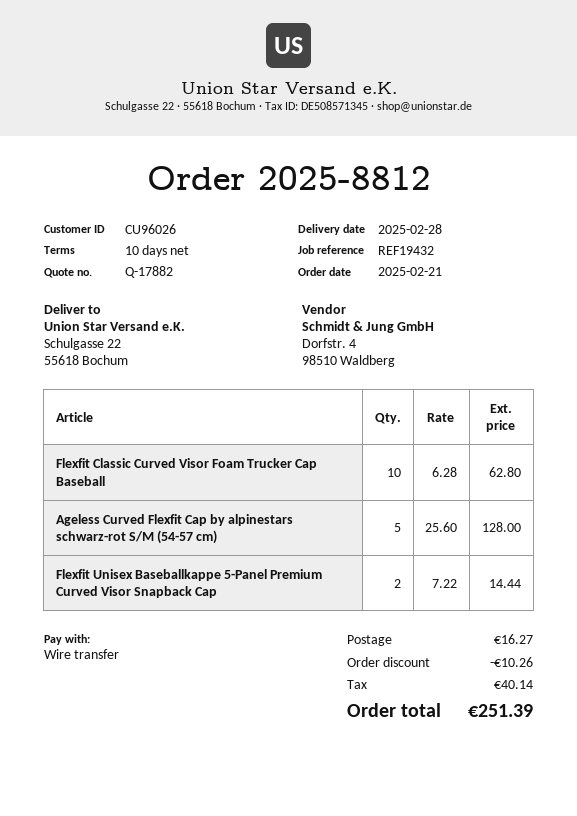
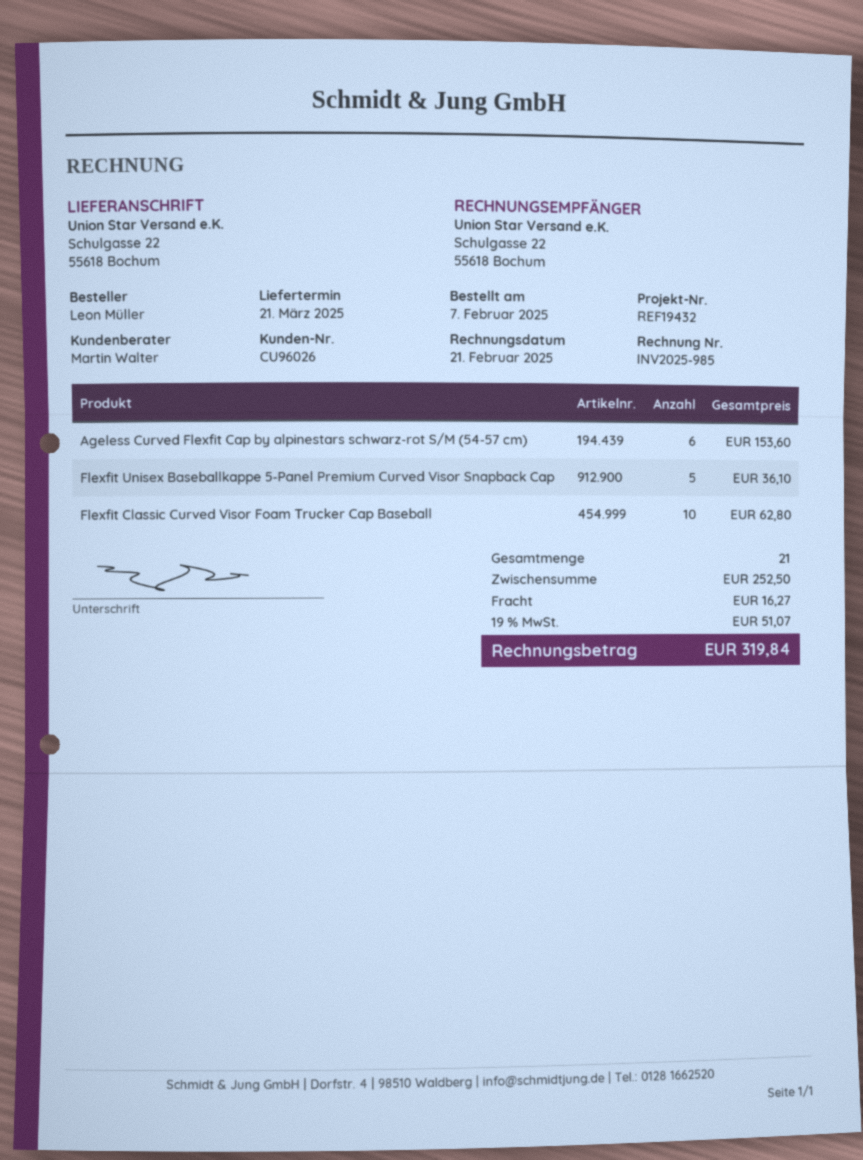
order date: 2025-02-21 -> 2025-02-07
delivery date: 2025-02-28 -> 2025-03-21
Ageless Curved Flexfit Cap by alpinestars schwarz-rot S/M (54-57 cm): 5 for 128.00 -> 6 for 153.60
Flexfit Unisex Baseballkappe 5-Panel Premium Curved Visor Snapback Cap: 2 for 14.44 -> 5 for 36.10
discount: 10.26 -> none
tax: 40.14 -> 51.07
total: 251.39 -> 319.84

